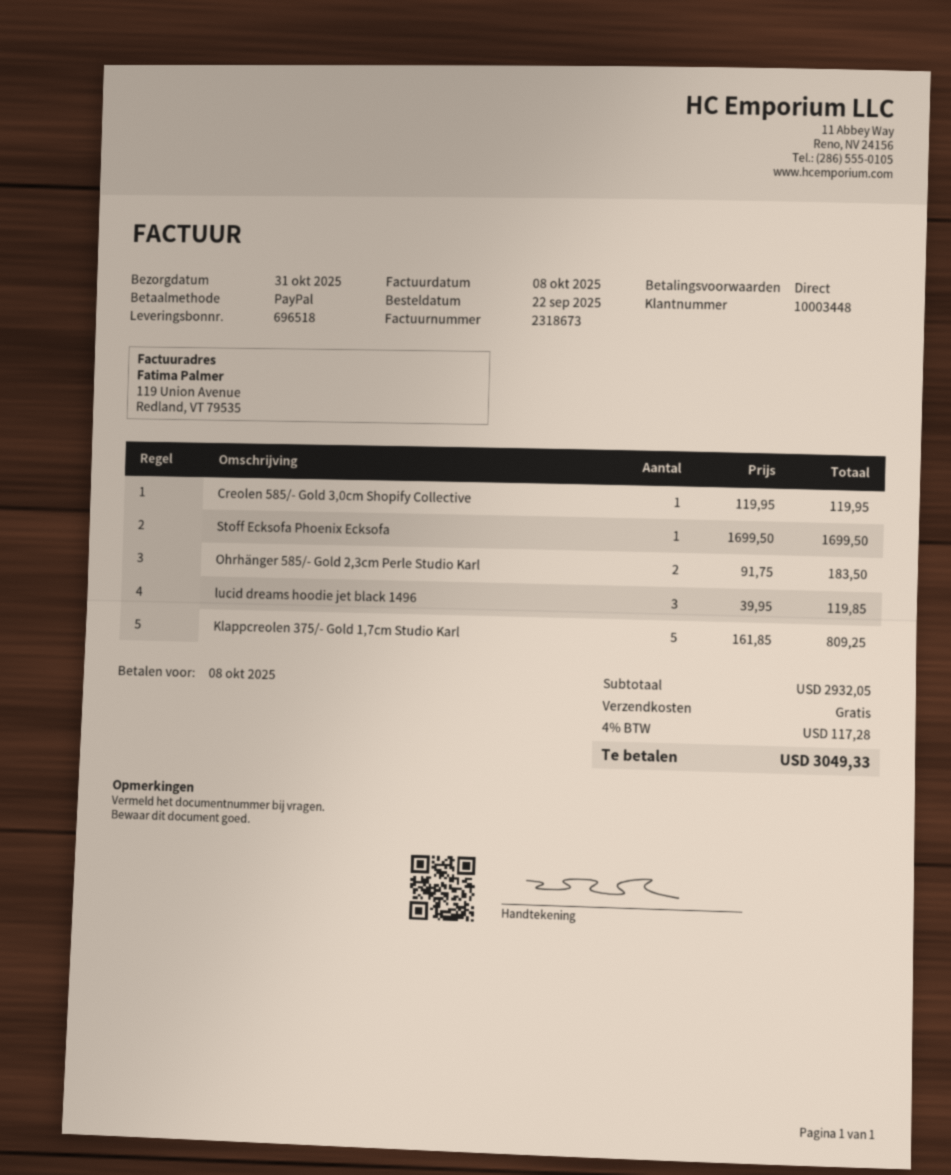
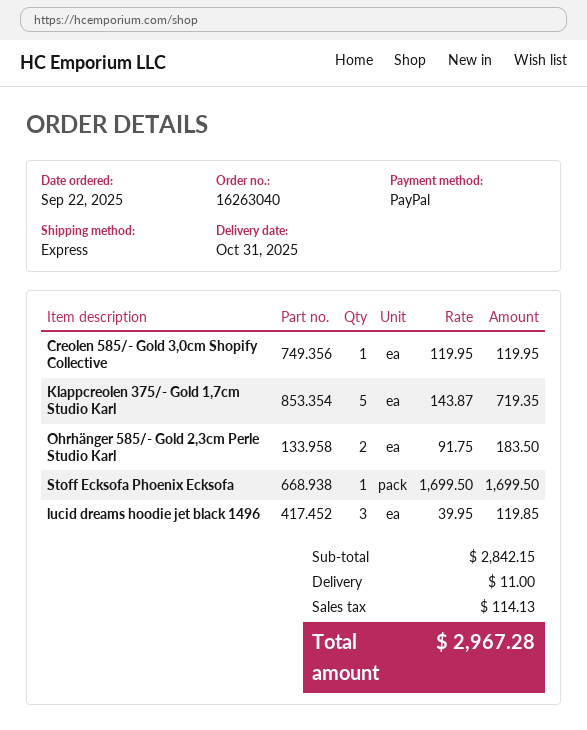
Klappcreolen 375/- Gold 1,7cm Studio Karl: 5 x 161.85 = 809.25 -> 5 x 143.87 = 719.35
subtotal: 2932.05 -> 2842.15
shipping: 0.00 -> 11.00
tax: 117.28 -> 114.13
total: 3049.33 -> 2967.28

